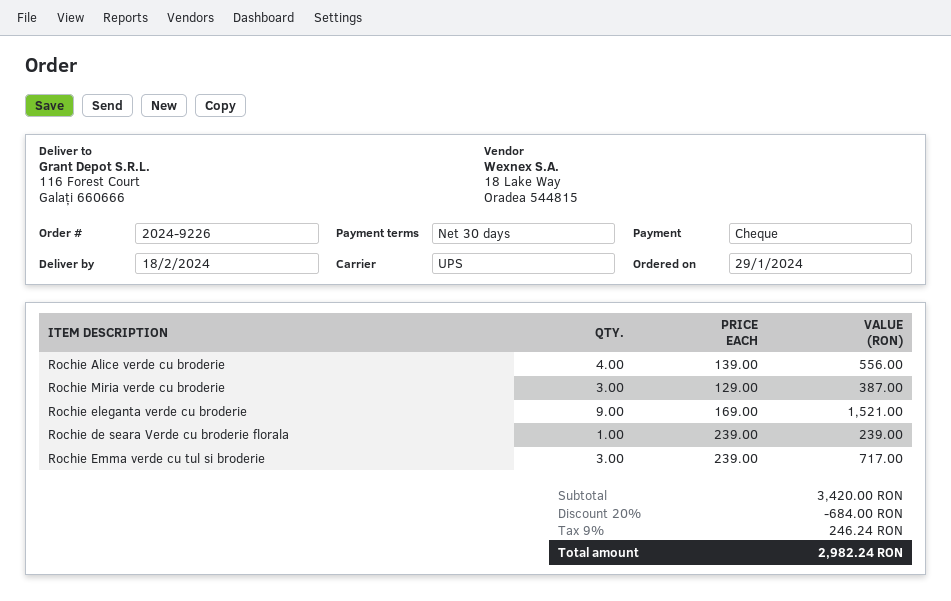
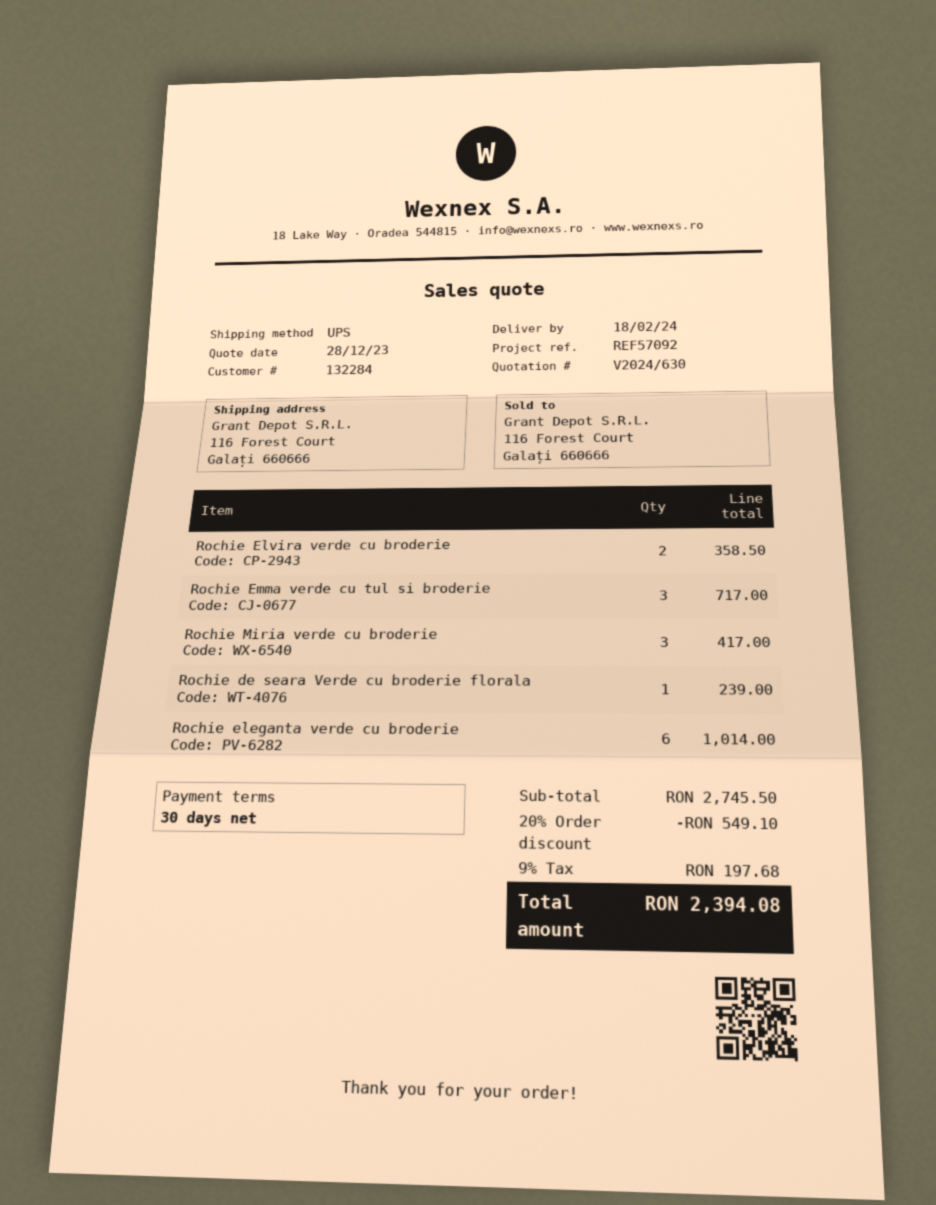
Rochie Alice verde cu broderie: 4 for 556.00 -> none
Rochie Miria verde cu broderie: 3 for 387.00 -> 3 for 417.00
Rochie eleganta verde cu broderie: 9 for 1521.00 -> 6 for 1014.00
Rochie Elvira verde cu broderie: none -> 2 for 358.50
subtotal: 3420.00 -> 2745.50
discount: 20% = 684.00 -> 20% = 549.10
tax: 9% = 246.24 -> 9% = 197.68
total: 2982.24 -> 2394.08

